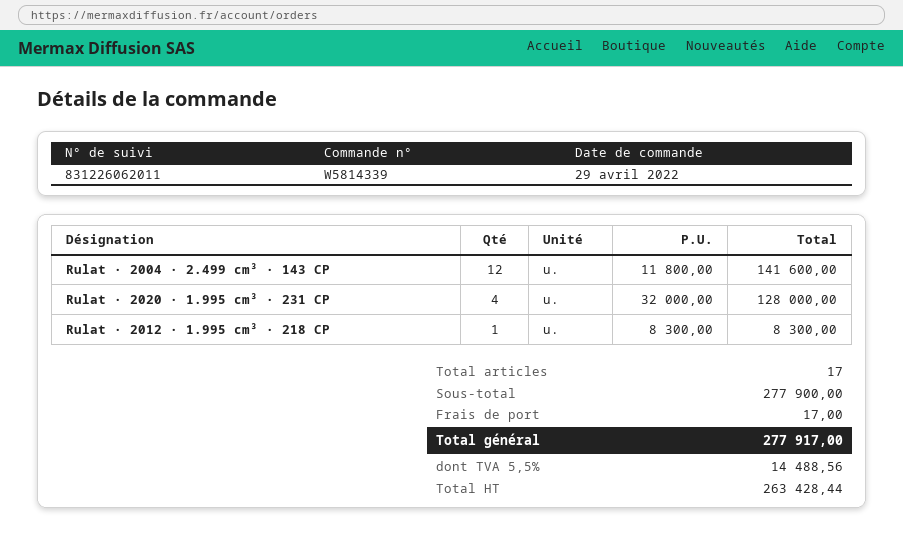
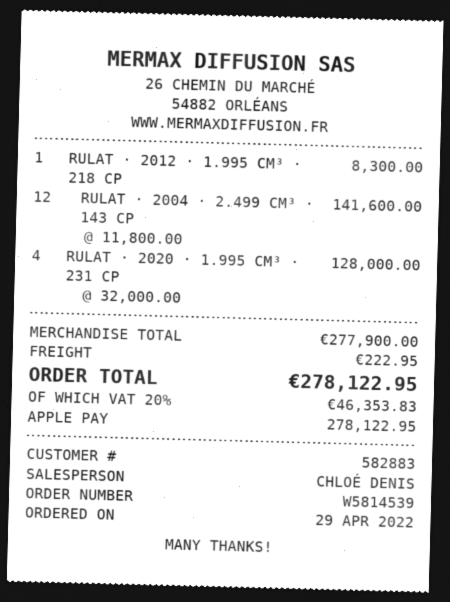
order number: W5814339 -> W5814539
shipping: 17.00 -> 222.95
tax: 5.5% = 14488.56 -> 20% = 46353.83
total: 277917.00 -> 278122.95

